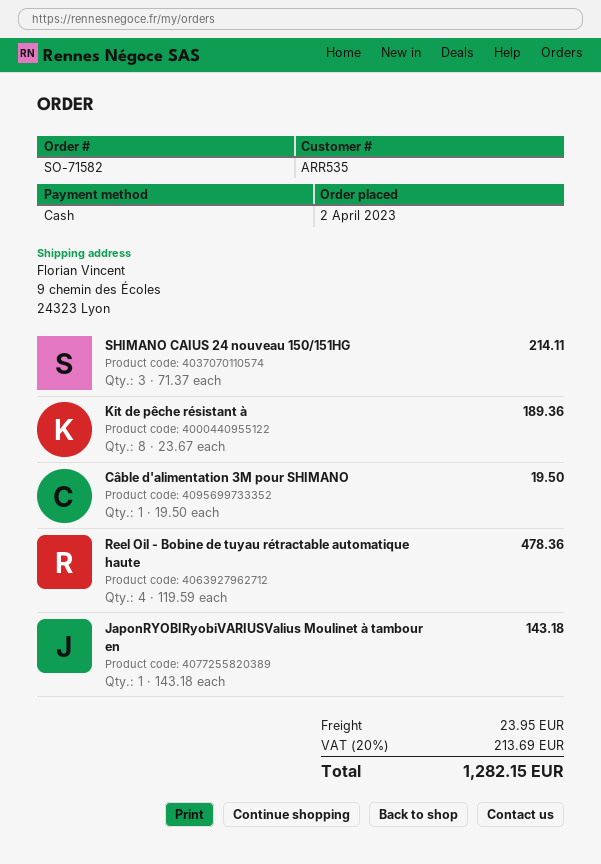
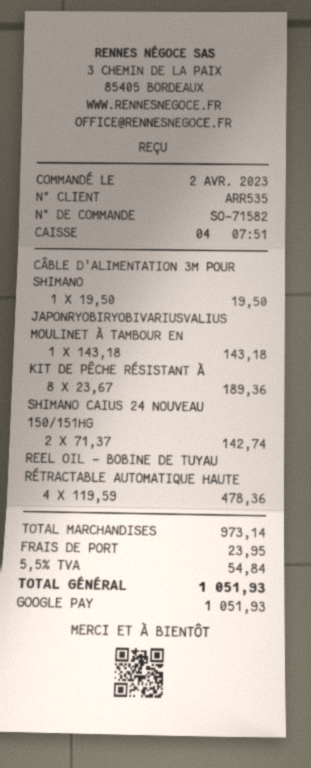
payment method: cash -> Google Pay
SHIMANO CAIUS 24 nouveau 150/151HG: 3 x 71.37 = 214.11 -> 2 x 71.37 = 142.74
tax: 20% = 213.69 -> 5.5% = 54.84
total: 1282.15 -> 1051.93

